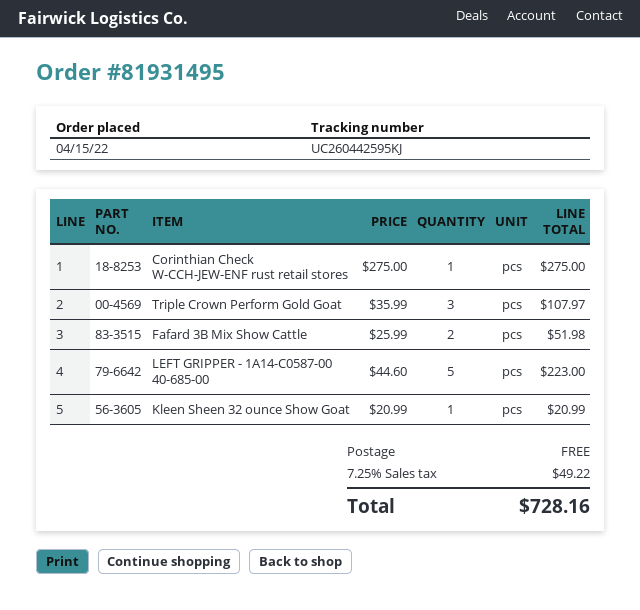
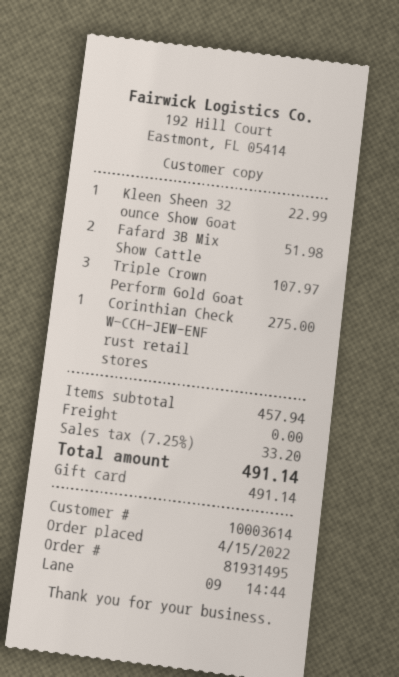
LEFT GRIPPER - 1A14-C0587-00 40-685-00: 5 for 223.00 -> none
Kleen Sheen 32 ounce Show Goat: 1 for 20.99 -> 1 for 22.99
tax: 7.25% = 49.22 -> 7.25% = 33.20
total: 728.16 -> 491.14

